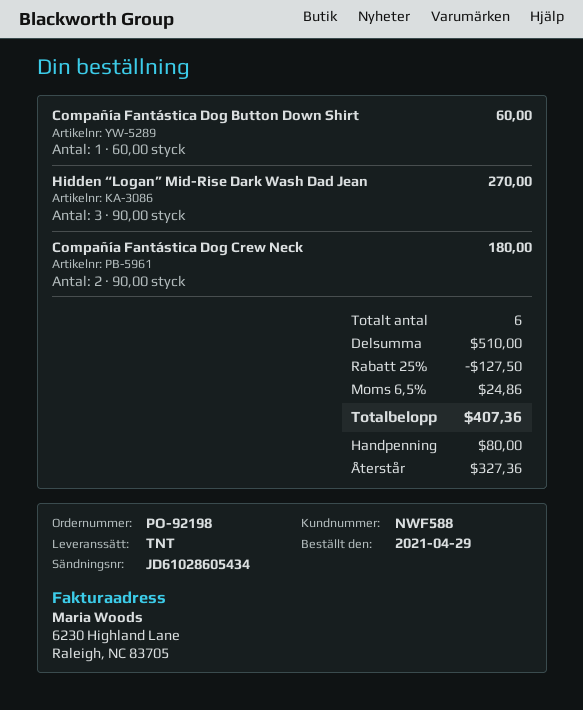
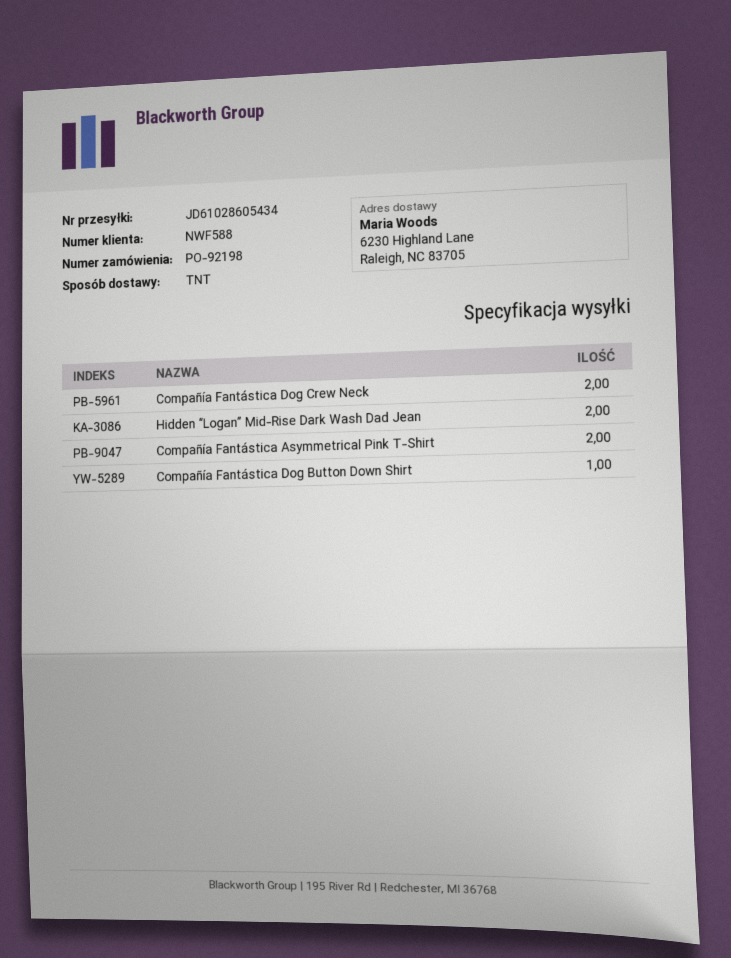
Hidden “Logan” Mid-Rise Dark Wash Dad Jean: 3 -> 2
Compañía Fantástica Asymmetrical Pink T-Shirt: none -> 2

